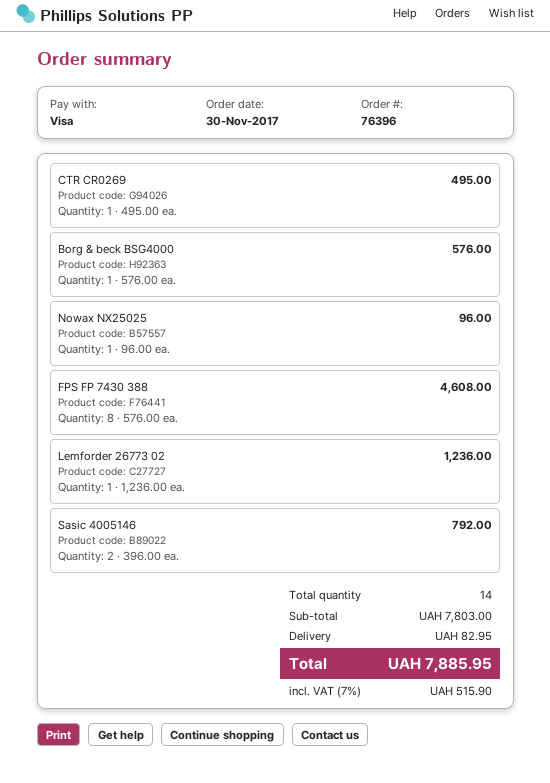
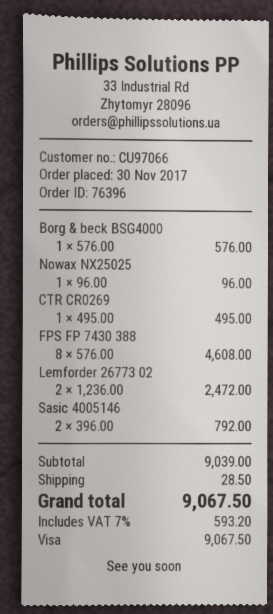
Lemforder 26773 02: 1 x 1236.00 = 1236.00 -> 2 x 1236.00 = 2472.00
subtotal: 7803.00 -> 9039.00
shipping: 82.95 -> 28.50
tax: 7% = 515.90 -> 7% = 593.20
total: 7885.95 -> 9067.50

